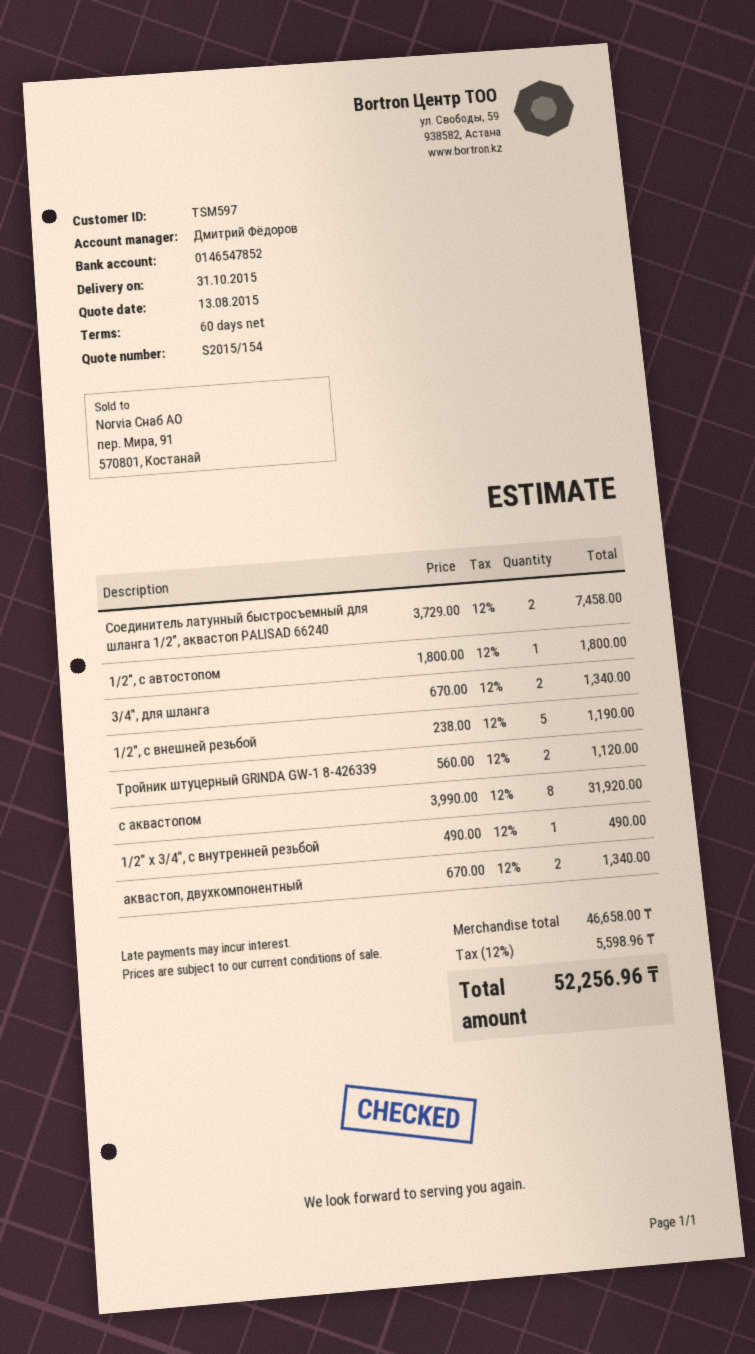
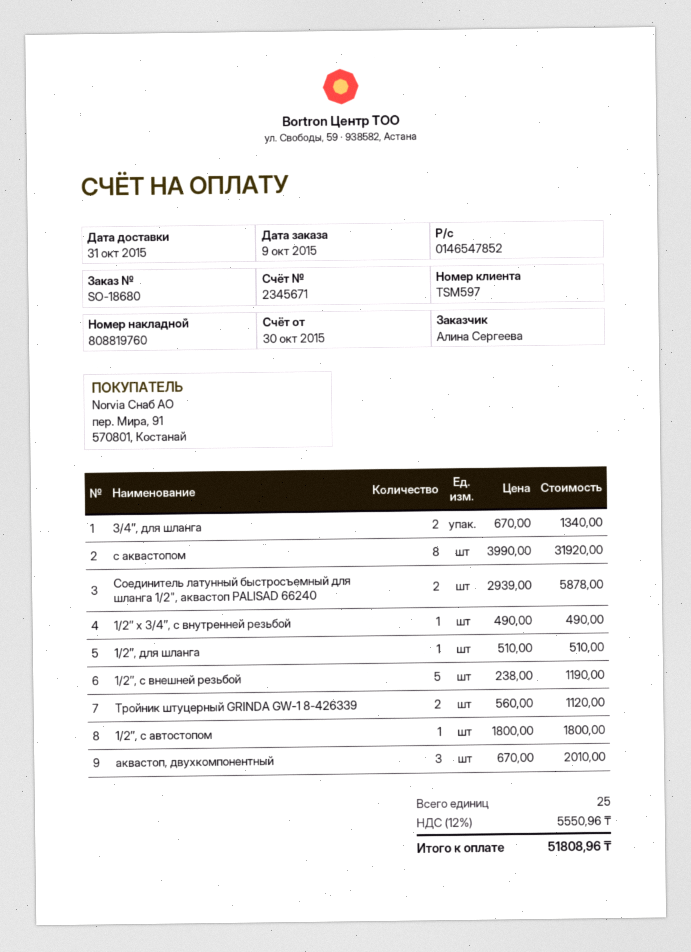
Соединитель латунный быстросъемный для шланга 1/2", аквастоп PALISAD 66240: 2 x 3729.00 = 7458.00 -> 2 x 2939.00 = 5878.00
аквастоп, двухкомпонентный: 2 x 670.00 = 1340.00 -> 3 x 670.00 = 2010.00
1/2″, для шланга: none -> 1 x 510.00 = 510.00
tax: 12% = 5598.96 -> 12% = 5550.96
total: 52256.96 -> 51808.96

